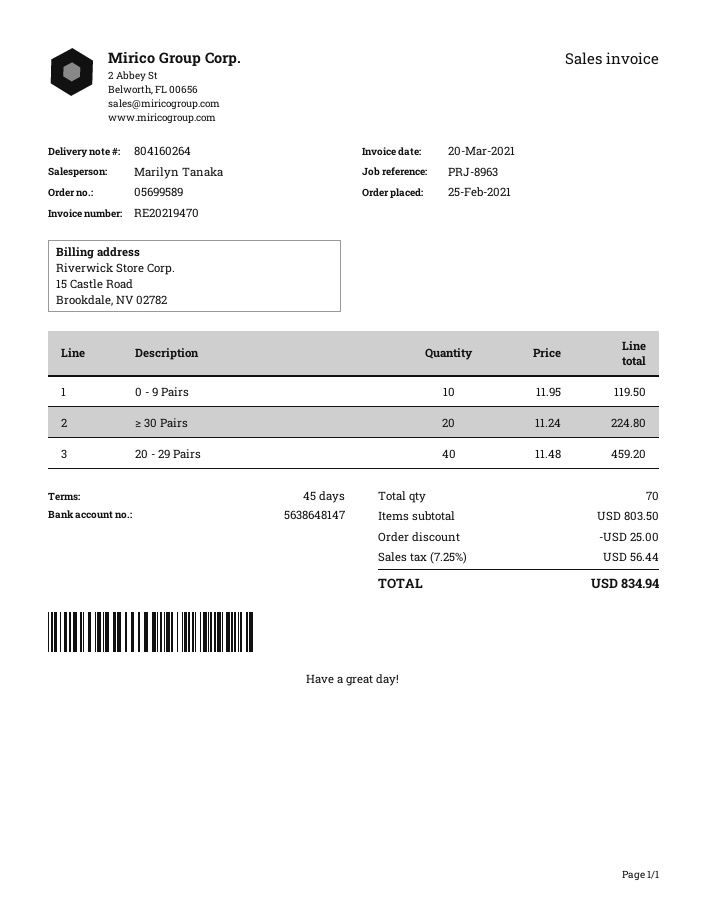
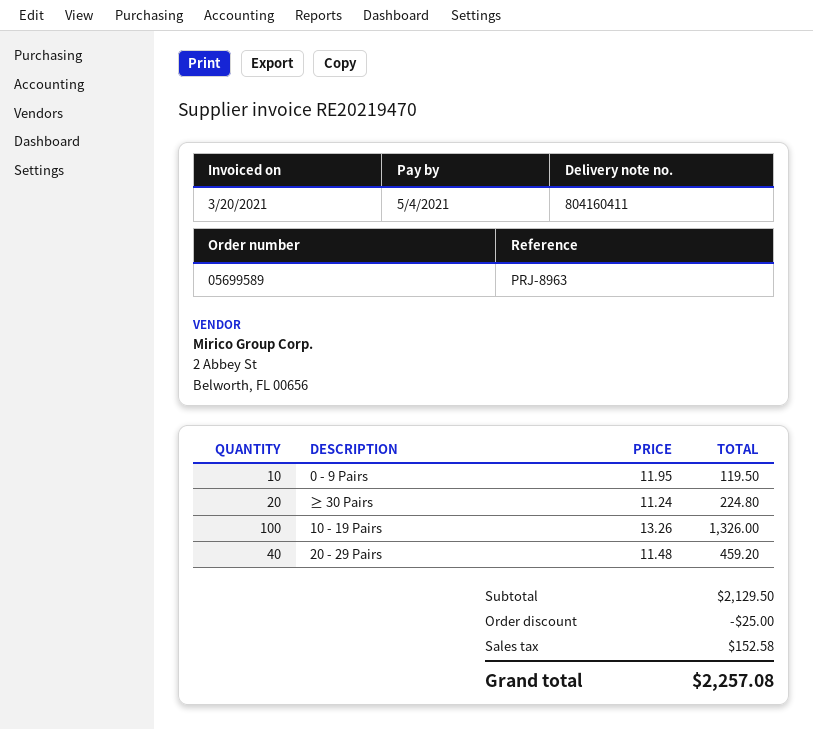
delivery note number: 804160264 -> 804160411
10 - 19 Pairs: none -> 100 x 13.26 = 1326.00
subtotal: 803.50 -> 2129.50
tax: 56.44 -> 152.58
total: 834.94 -> 2257.08

